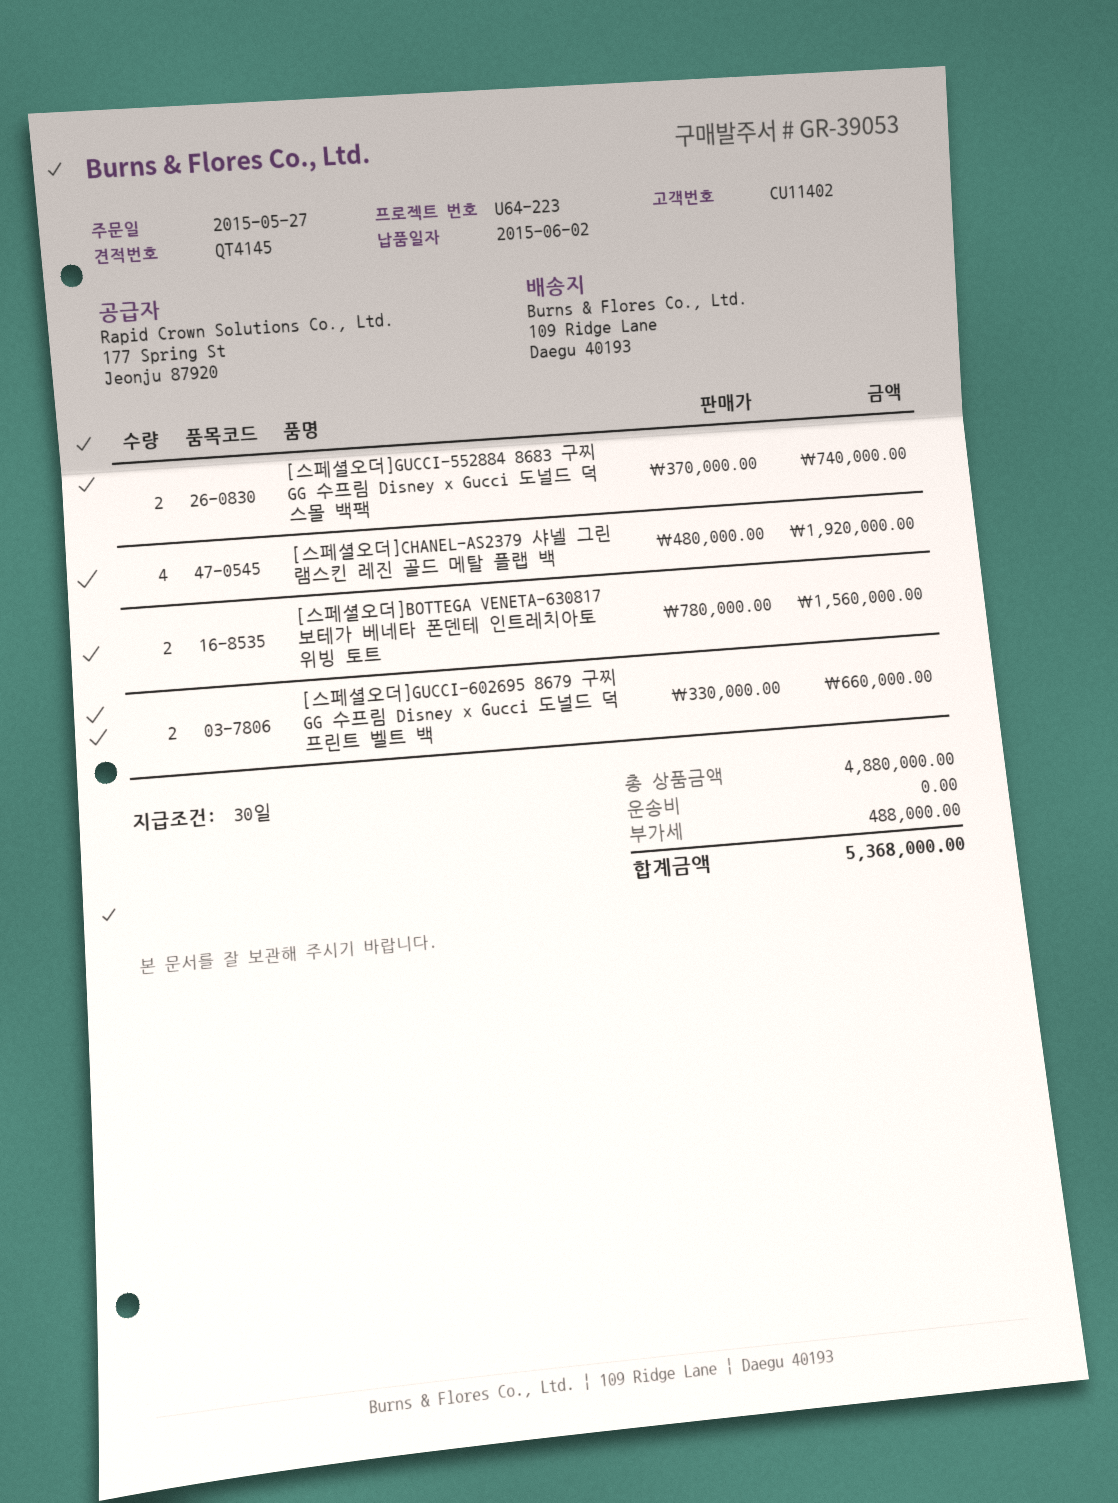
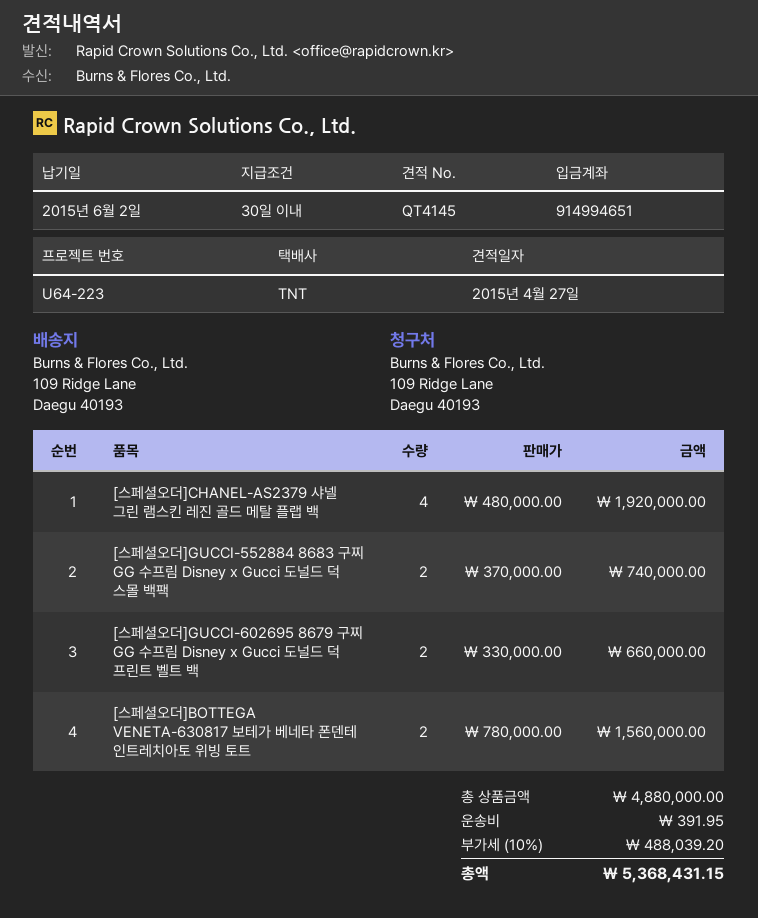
shipping: 0.00 -> 391.95
tax: 488000.00 -> 488039.20
total: 5368000.00 -> 5368431.15

